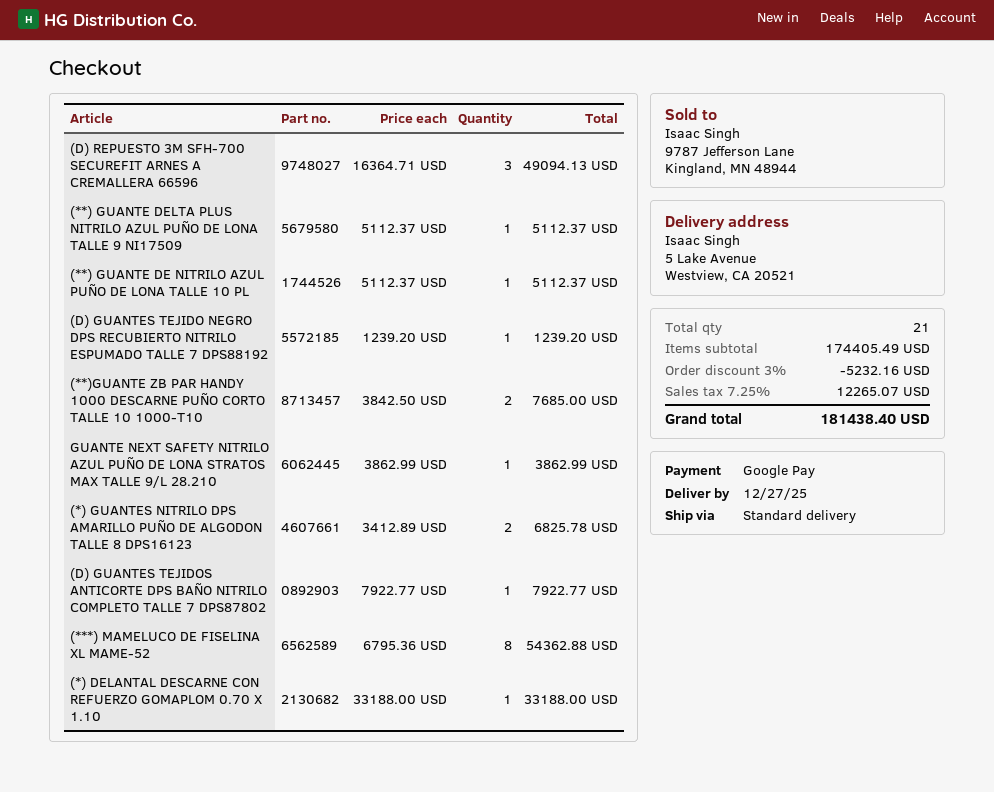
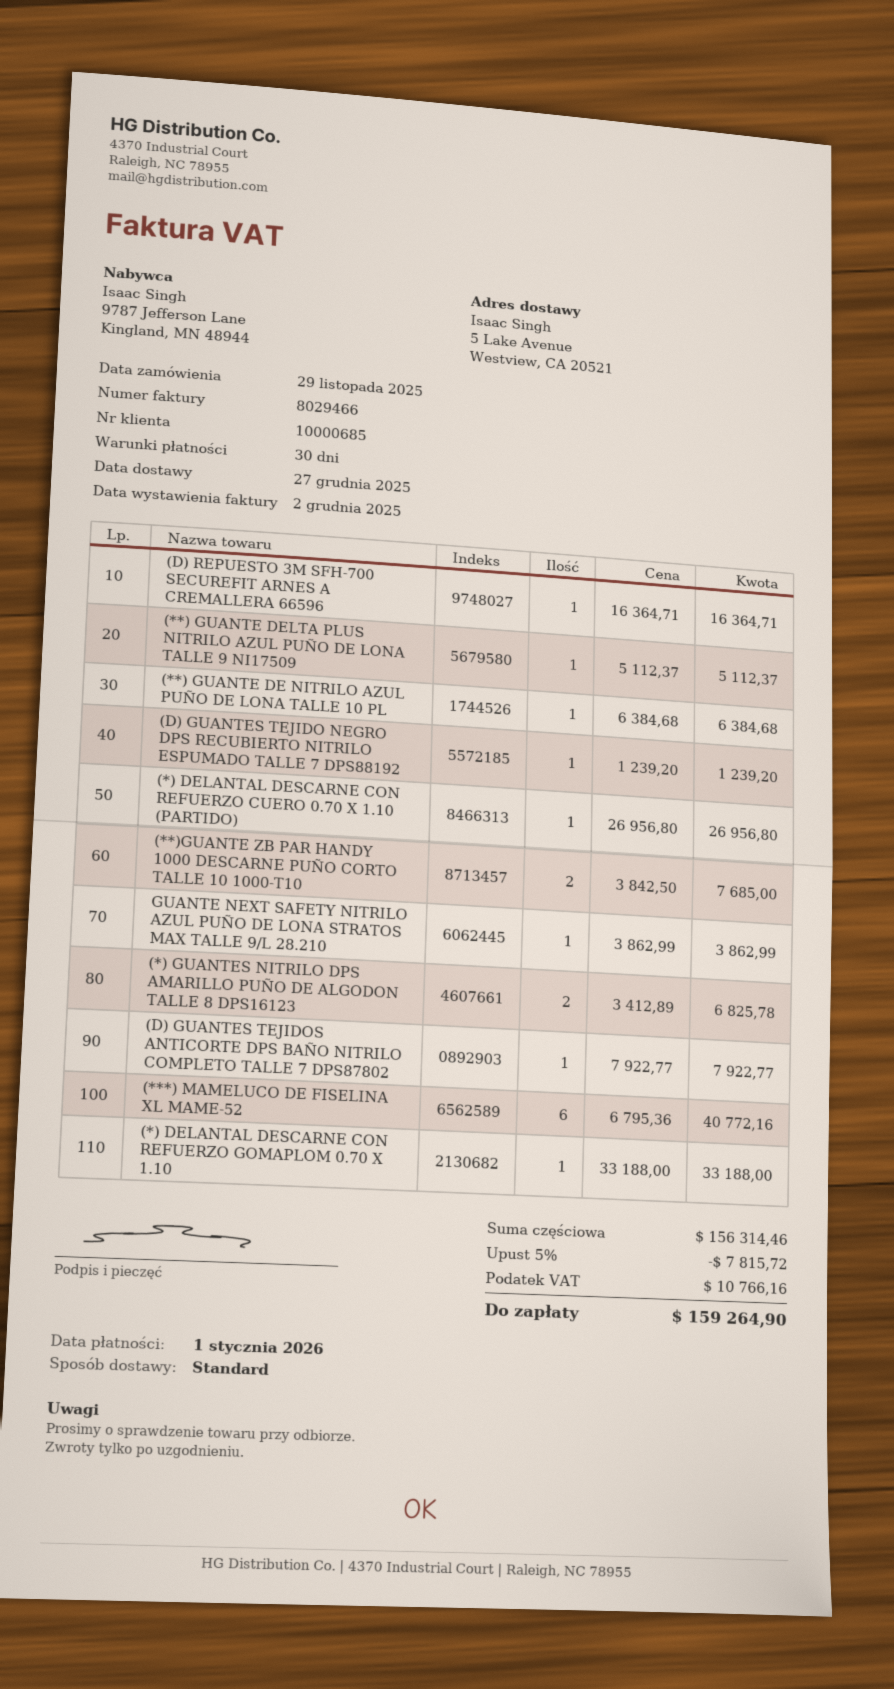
(D) REPUESTO 3M SFH-700 SECUREFIT ARNES A CREMALLERA 66596: 3 x 16364.71 = 49094.13 -> 1 x 16364.71 = 16364.71
(**) GUANTE DE NITRILO AZUL PUÑO DE LONA TALLE 10 PL: 1 x 5112.37 = 5112.37 -> 1 x 6384.68 = 6384.68
(***) MAMELUCO DE FISELINA XL MAME-52: 8 x 6795.36 = 54362.88 -> 6 x 6795.36 = 40772.16
(*) DELANTAL DESCARNE CON REFUERZO CUERO 0.70 X 1.10 (PARTIDO): none -> 1 x 26956.80 = 26956.80
subtotal: 174405.49 -> 156314.46
discount: 3% = 5232.16 -> 5% = 7815.72
tax: 12265.07 -> 10766.16
total: 181438.40 -> 159264.90

